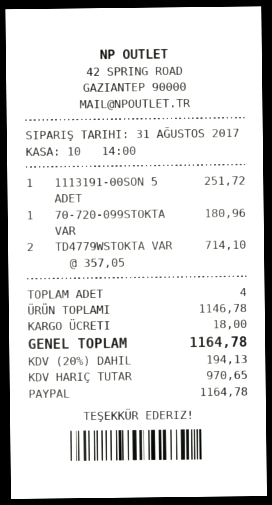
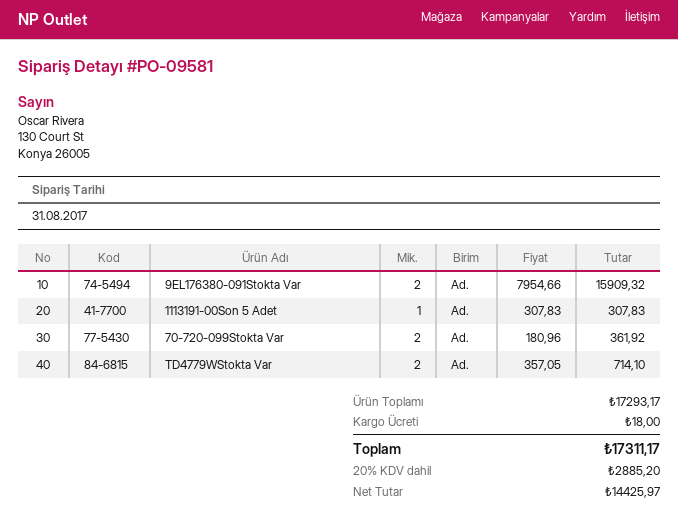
1113191-00SON 5 ADET: 1 x 251.72 = 251.72 -> 1 x 307.83 = 307.83
70-720-099STOKTA VAR: 1 x 180.96 = 180.96 -> 2 x 180.96 = 361.92
9EL176380-091Stokta Var: none -> 2 x 7954.66 = 15909.32
subtotal: 1146.78 -> 17293.17
net: 970.65 -> 14425.97
tax: 20% = 194.13 -> 20% = 2885.20
total: 1164.78 -> 17311.17

